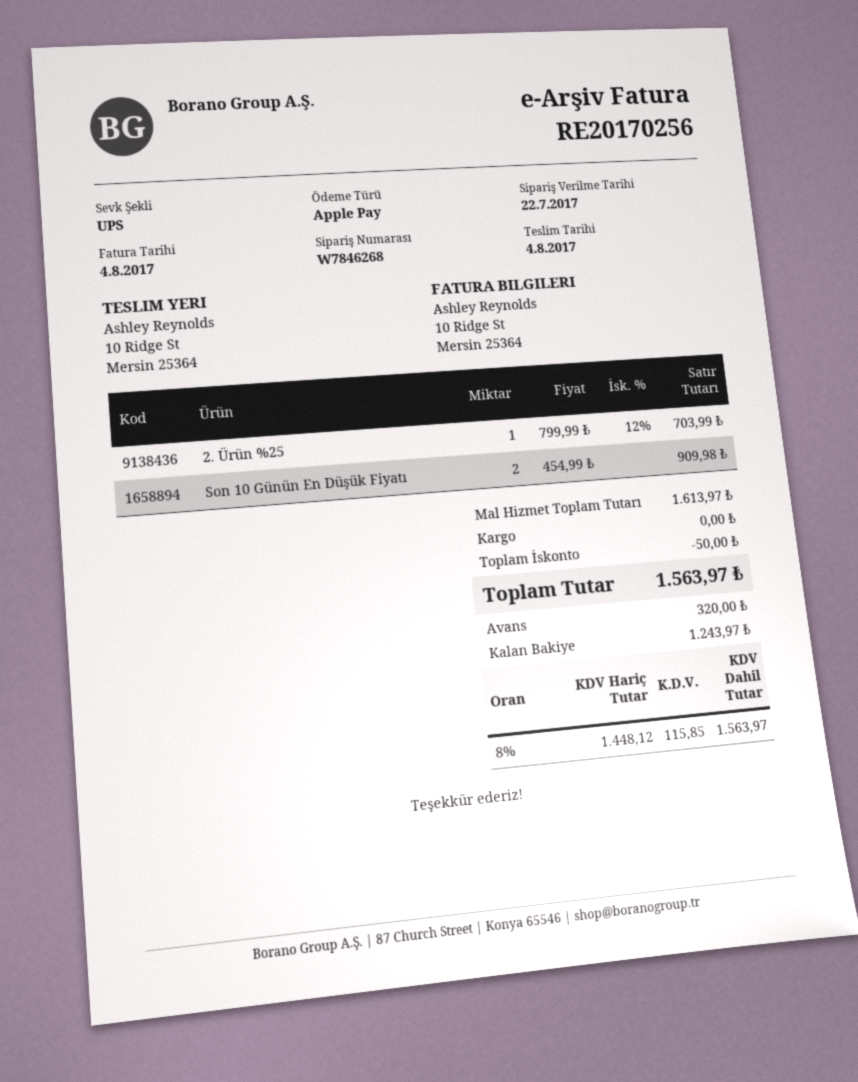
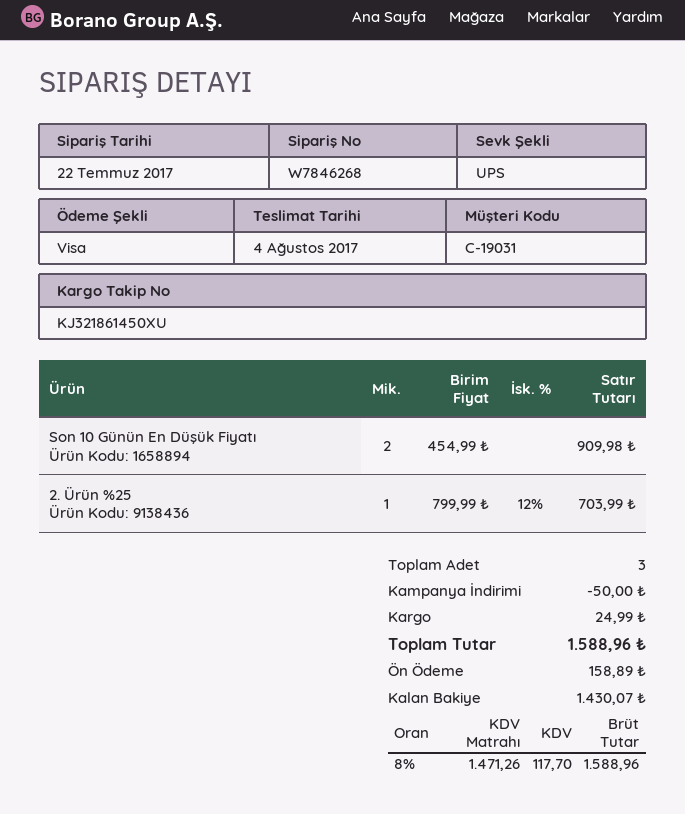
payment method: Apple Pay -> Visa
shipping: 0.00 -> 24.99
net: 1448.12 -> 1471.26
tax: 8% = 115.85 -> 8% = 117.70
total: 1563.97 -> 1588.96
deposit: 320.00 -> 158.89
balance: 1243.97 -> 1430.07

